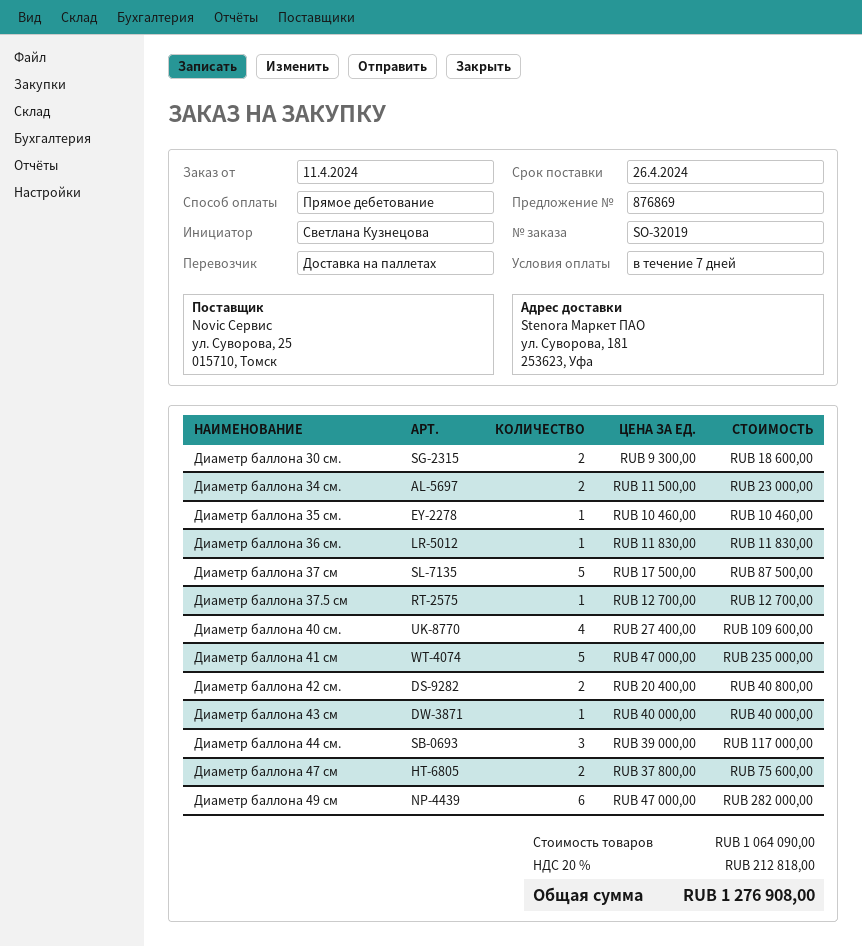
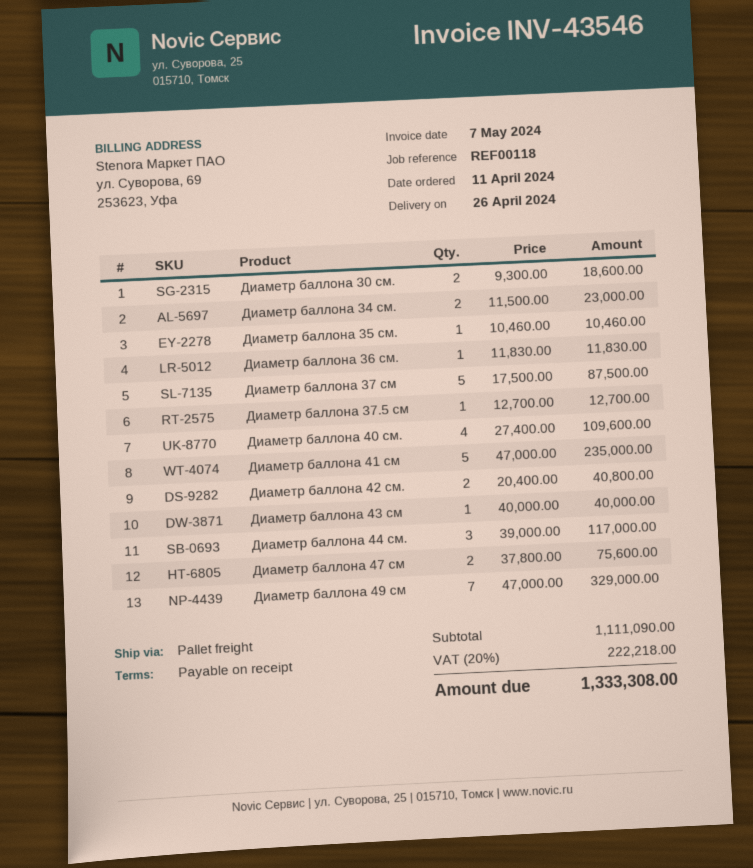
payment terms: 7 days -> on receipt
Диаметр баллона 49 см: 6 x 47000.00 = 282000.00 -> 7 x 47000.00 = 329000.00
subtotal: 1064090.00 -> 1111090.00
tax: 20% = 212818.00 -> 20% = 222218.00
total: 1276908.00 -> 1333308.00

